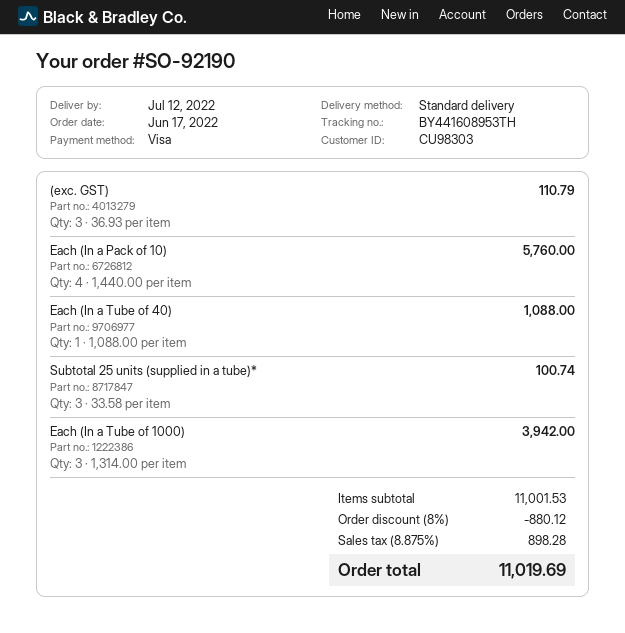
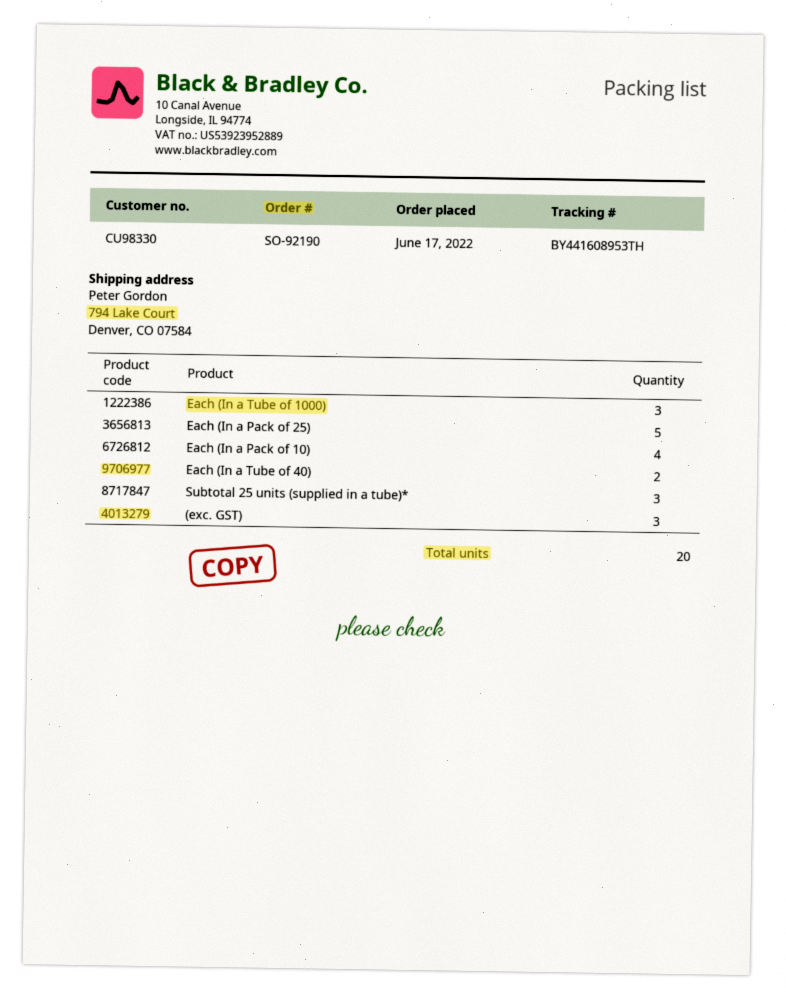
customer number: CU98303 -> CU98330
Each (In a Tube of 40): 1 -> 2
Each (In a Pack of 25): none -> 5

